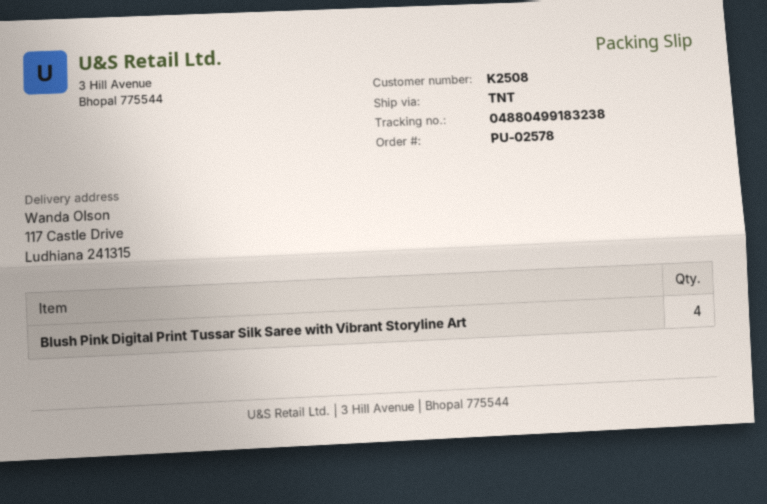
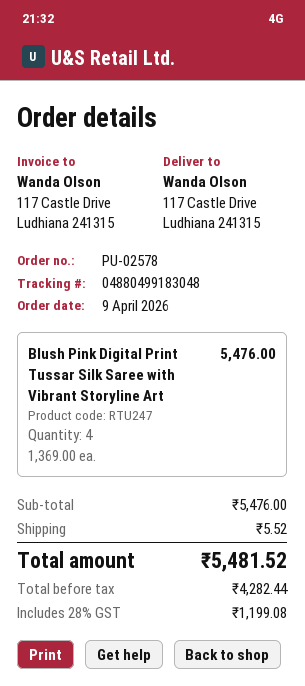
tracking number: 04880499183238 -> 04880499183048

